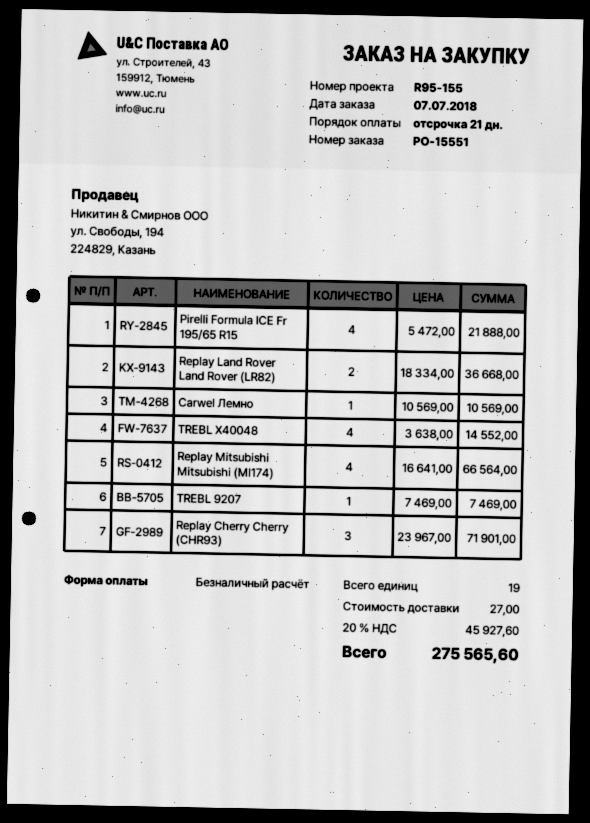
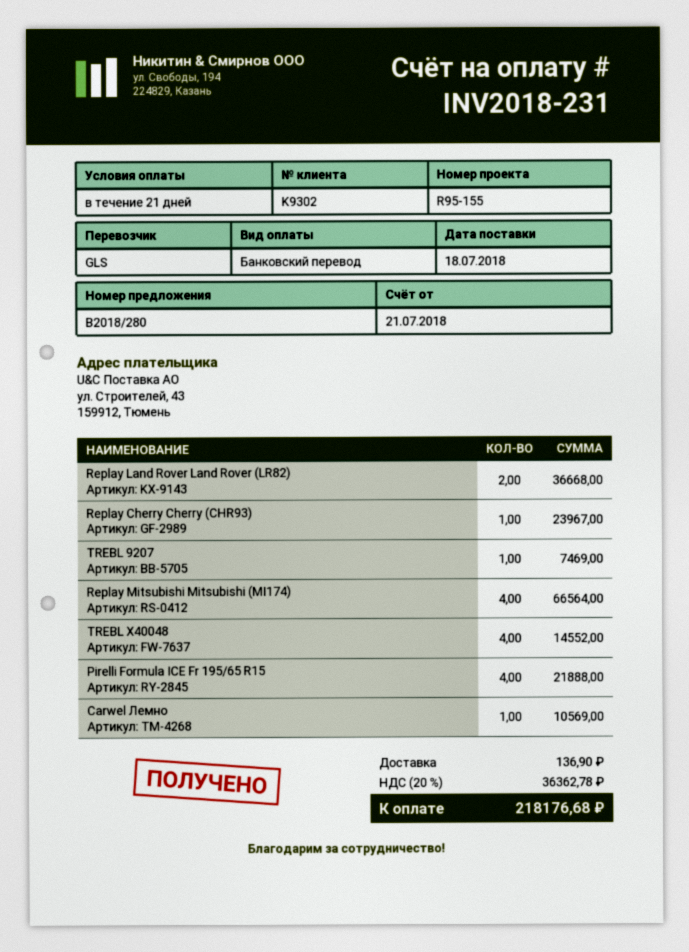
Replay Cherry Cherry (CHR93): 3 for 71901.00 -> 1 for 23967.00
shipping: 27.00 -> 136.90
tax: 20% = 45927.60 -> 20% = 36362.78
total: 275565.60 -> 218176.68

